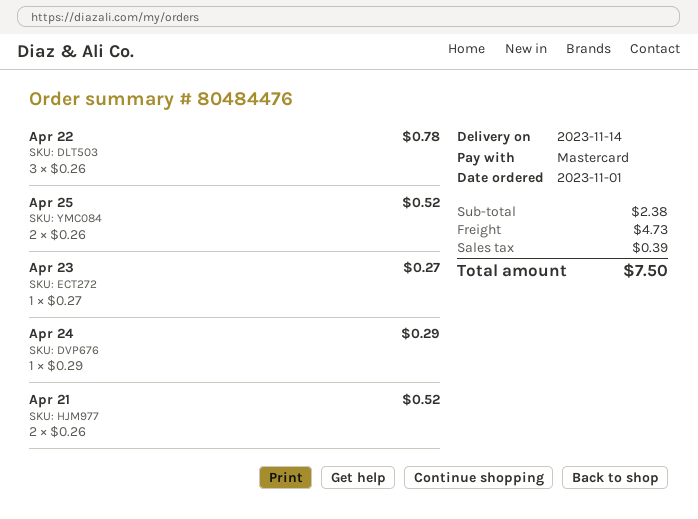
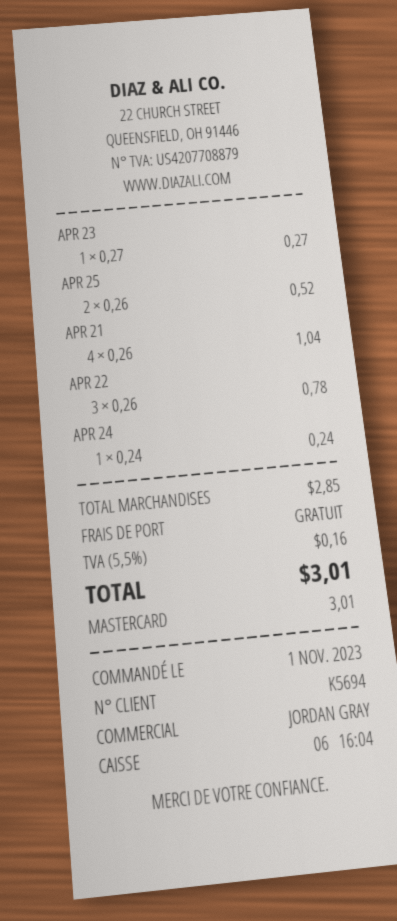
Apr 24: 1 x 0.29 = 0.29 -> 1 x 0.24 = 0.24
Apr 21: 2 x 0.26 = 0.52 -> 4 x 0.26 = 1.04
subtotal: 2.38 -> 2.85
shipping: 4.73 -> 0.00
tax: 0.39 -> 0.16
total: 7.50 -> 3.01

